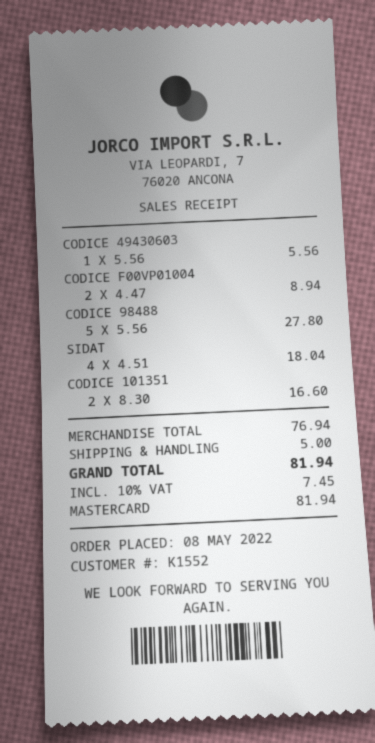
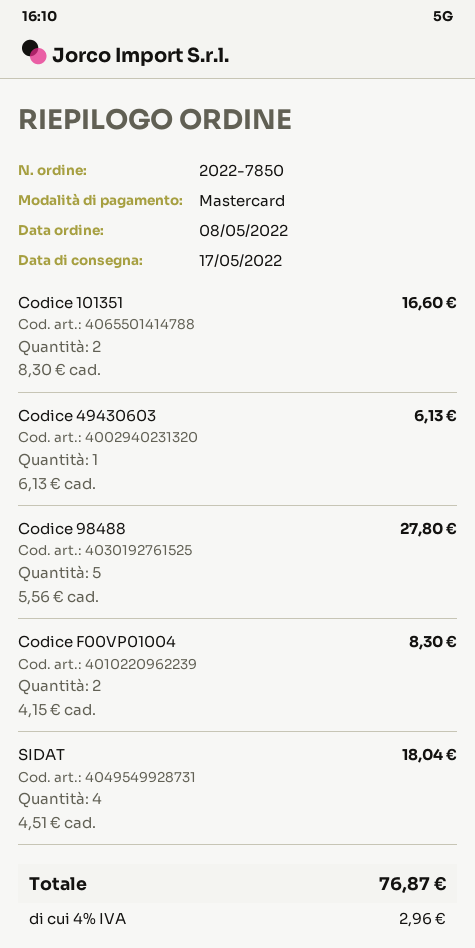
CODICE 49430603: 1 x 5.56 = 5.56 -> 1 x 6.13 = 6.13
CODICE F00VP01004: 2 x 4.47 = 8.94 -> 2 x 4.15 = 8.30
shipping: 5.00 -> none
tax: 10% = 7.45 -> 4% = 2.96
total: 81.94 -> 76.87

